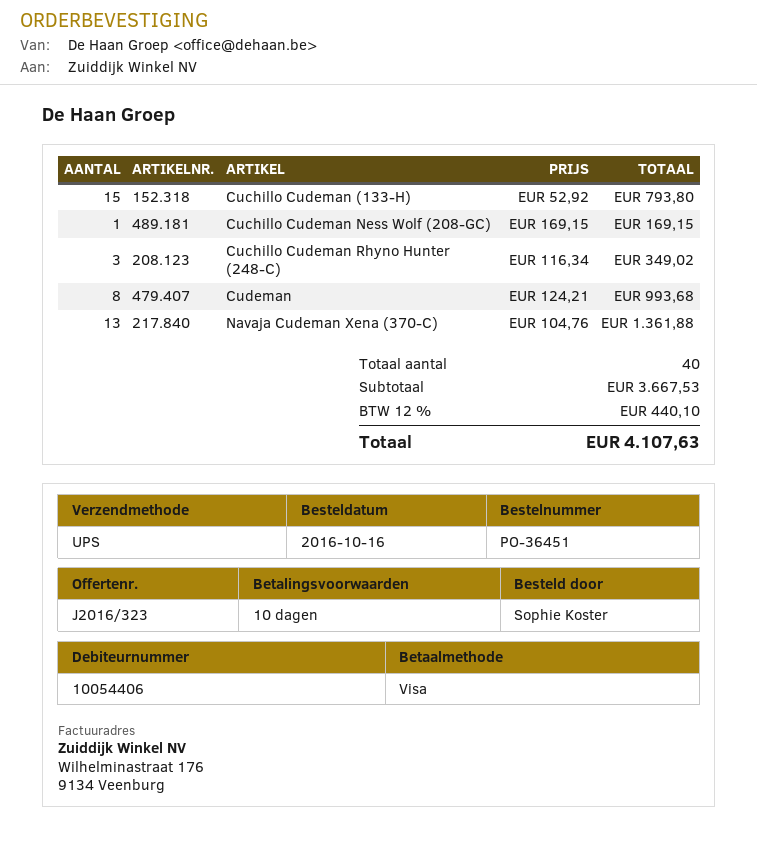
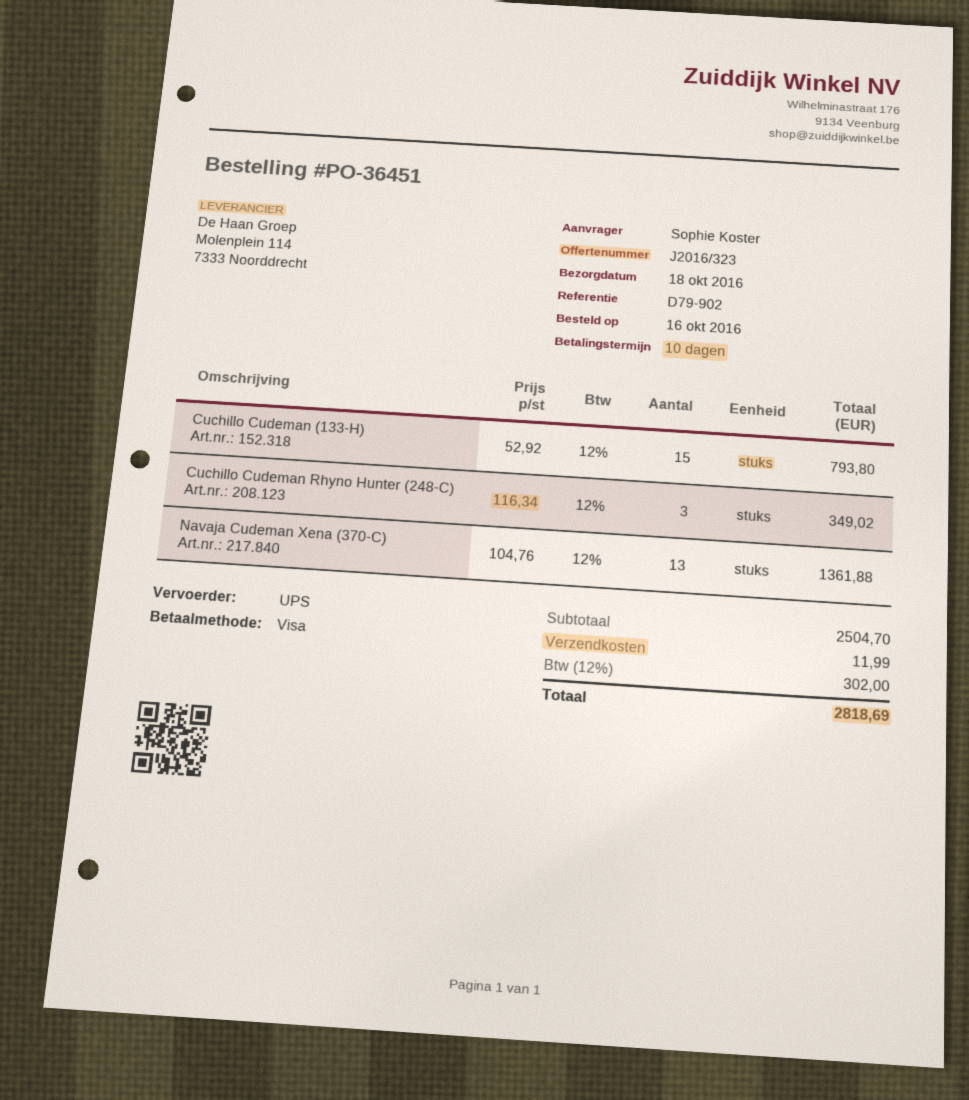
Cuchillo Cudeman Ness Wolf (208-GC): 1 x 169.15 = 169.15 -> none
Cudeman: 8 x 124.21 = 993.68 -> none
subtotal: 3667.53 -> 2504.70
shipping: none -> 11.99
tax: 12% = 440.10 -> 12% = 302.00
total: 4107.63 -> 2818.69

